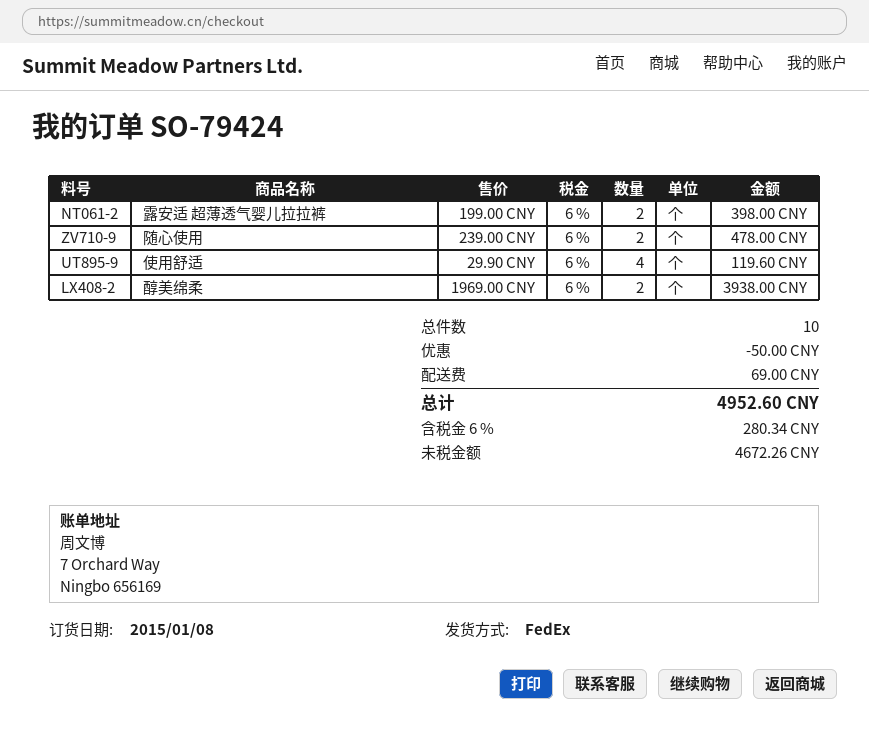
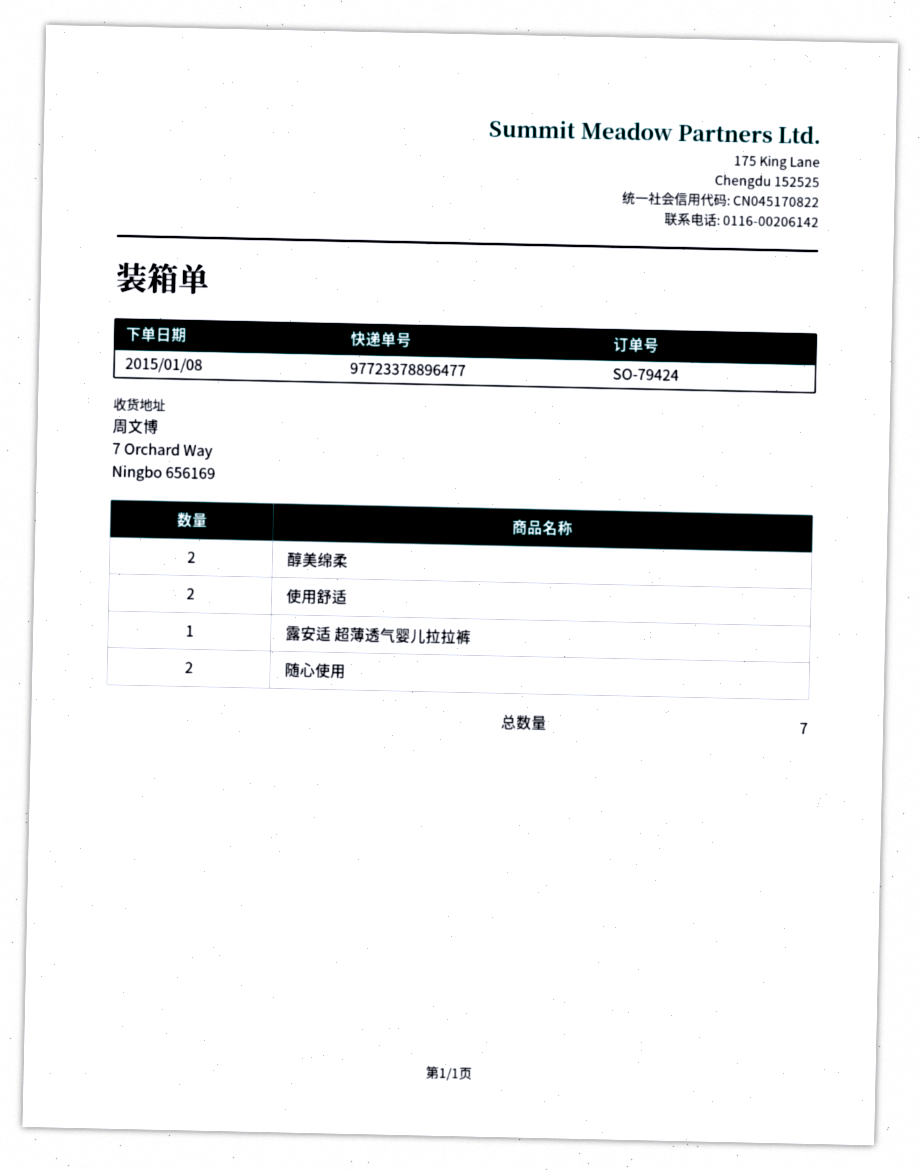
露安适 超薄透气婴儿拉拉裤: 2 -> 1
使用舒适: 4 -> 2
total quantity: 10 -> 7

